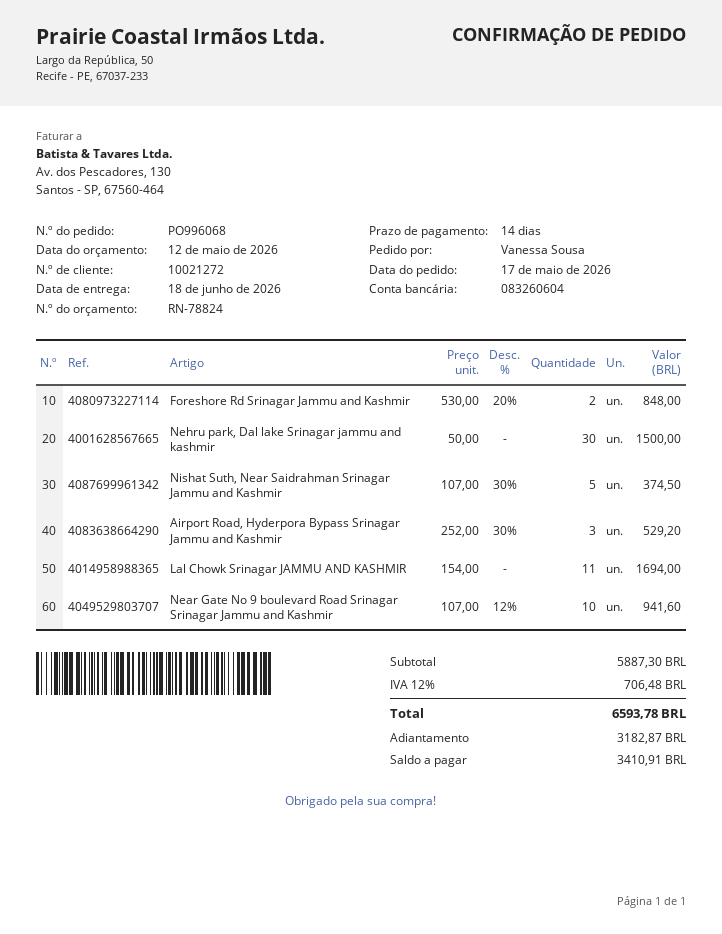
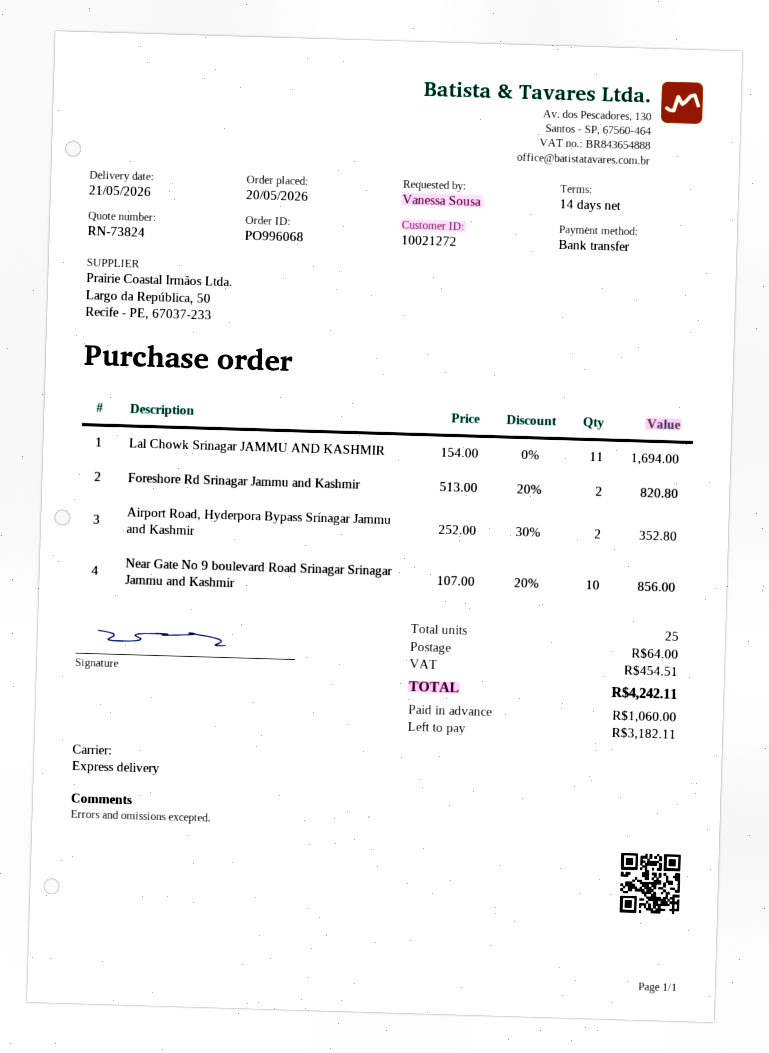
quote number: RN-78824 -> RN-73824
order date: 2026-05-17 -> 2026-05-20
delivery date: 2026-06-18 -> 2026-05-21
Foreshore Rd Srinagar Jammu and Kashmir: 2 x 530.00 - 20% = 848.00 -> 2 x 513.00 - 20% = 820.80
Nehru park, Dal lake Srinagar jammu and kashmir: 30 x 50.00 = 1500.00 -> none
Nishat Suth, Near Saidrahman Srinagar Jammu and Kashmir: 5 x 107.00 - 30% = 374.50 -> none
Airport Road, Hyderpora Bypass Srinagar Jammu and Kashmir: 3 x 252.00 - 30% = 529.20 -> 2 x 252.00 - 30% = 352.80
Near Gate No 9 boulevard Road Srinagar Srinagar Jammu and Kashmir: 10 x 107.00 - 12% = 941.60 -> 10 x 107.00 - 20% = 856.00
shipping: none -> 64.00
tax: 706.48 -> 454.51
total: 6593.78 -> 4242.11
deposit: 3182.87 -> 1060.00
balance: 3410.91 -> 3182.11

